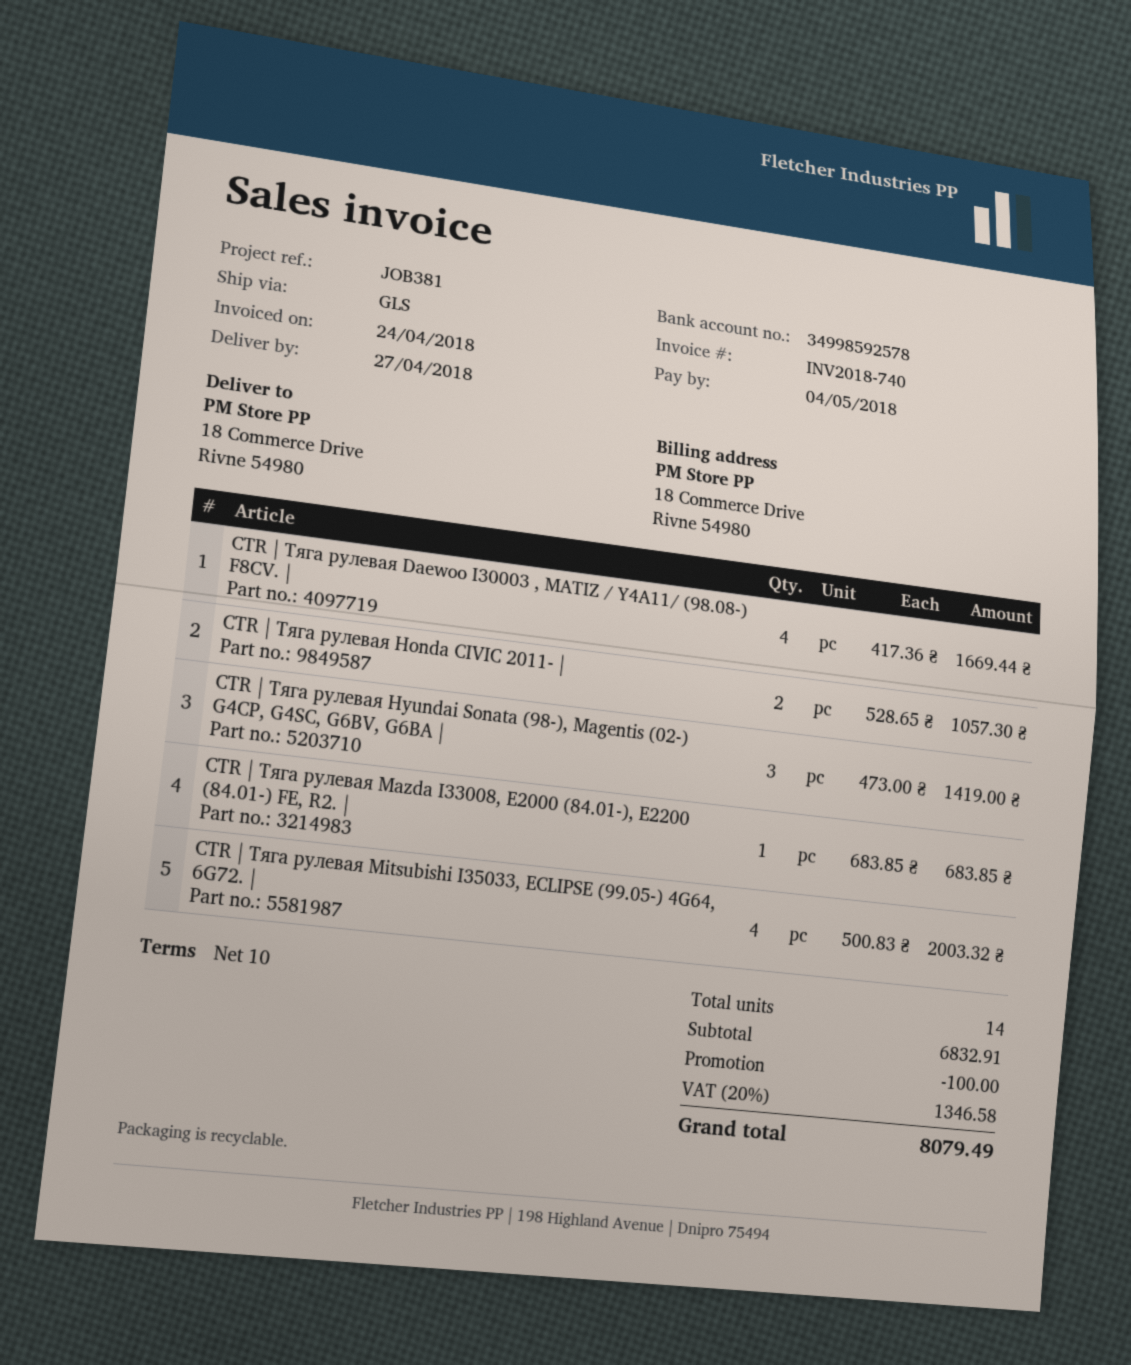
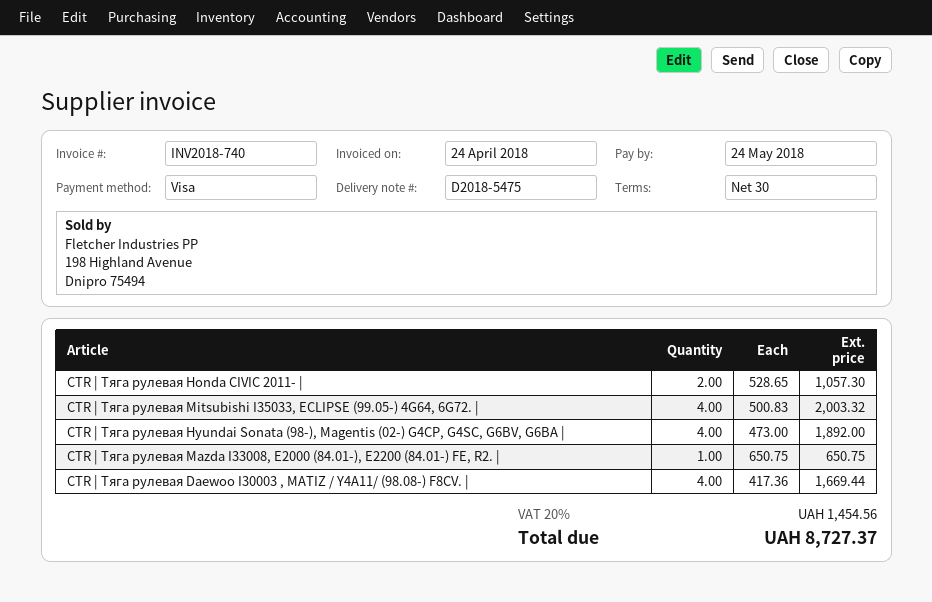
payment terms: 10 days -> 30 days
due date: 2018-05-04 -> 2018-05-24
CTR | Тяга рулевая Hyundai Sonata (98-), Magentis (02-) G4CP, G4SC, G6BV, G6BA |: 3 x 473.00 = 1419.00 -> 4 x 473.00 = 1892.00
CTR | Тяга рулевая Mazda I33008, E2000 (84.01-), E2200 (84.01-) FE, R2. |: 1 x 683.85 = 683.85 -> 1 x 650.75 = 650.75
discount: 100.00 -> none
tax: 20% = 1346.58 -> 20% = 1454.56
total: 8079.49 -> 8727.37

